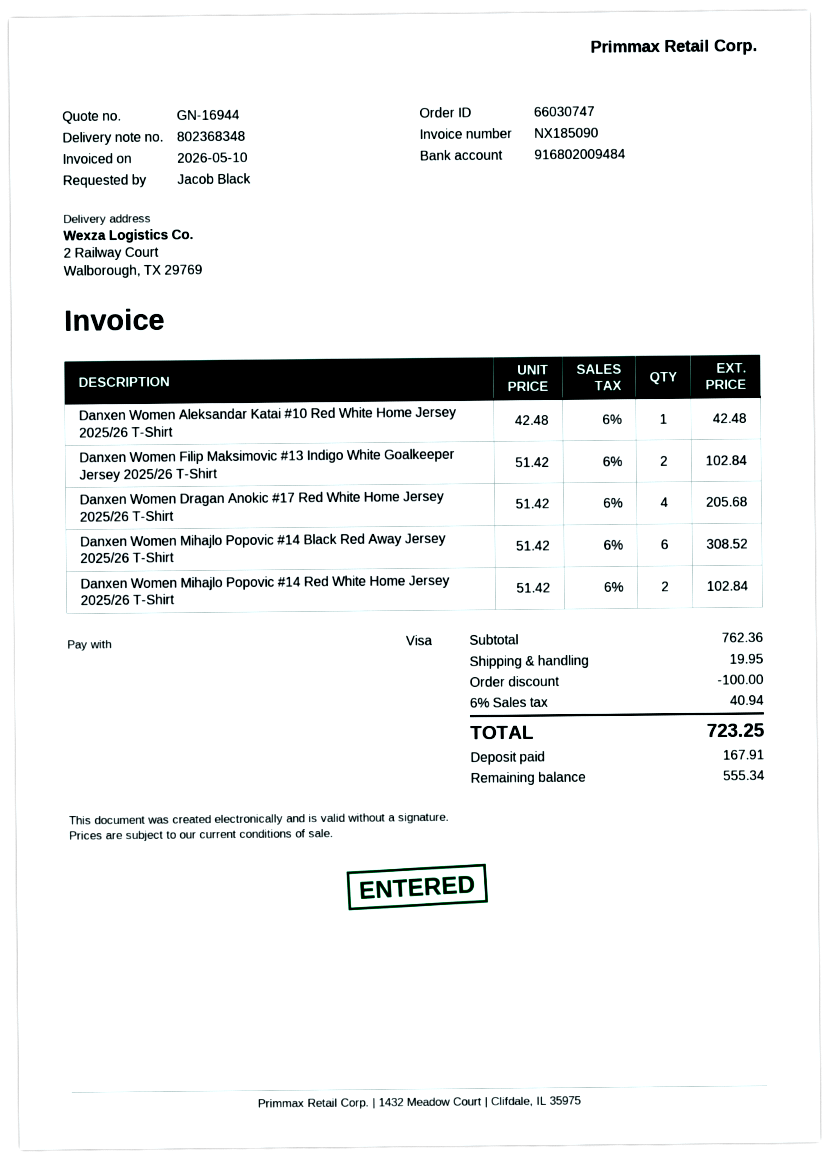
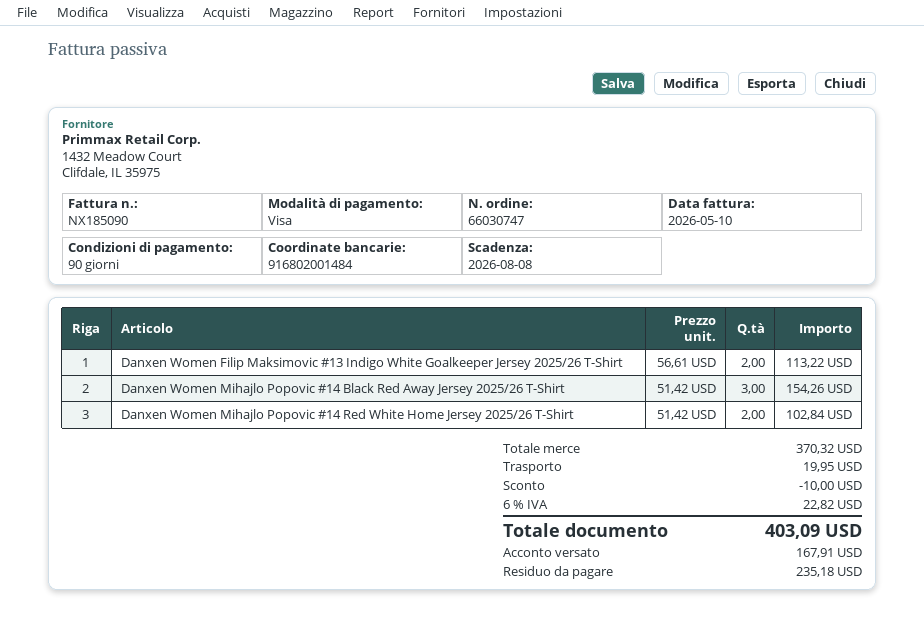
bank account: 916802009484 -> 916802001484
Danxen Women Aleksandar Katai #10 Red White Home Jersey 2025/26 T-Shirt: 1 x 42.48 = 42.48 -> none
Danxen Women Filip Maksimovic #13 Indigo White Goalkeeper Jersey 2025/26 T-Shirt: 2 x 51.42 = 102.84 -> 2 x 56.61 = 113.22
Danxen Women Dragan Anokic #17 Red White Home Jersey 2025/26 T-Shirt: 4 x 51.42 = 205.68 -> none
Danxen Women Mihajlo Popovic #14 Black Red Away Jersey 2025/26 T-Shirt: 6 x 51.42 = 308.52 -> 3 x 51.42 = 154.26
subtotal: 762.36 -> 370.32
discount: 100.00 -> 10.00
tax: 6% = 40.94 -> 6% = 22.82
total: 723.25 -> 403.09
balance: 555.34 -> 235.18

